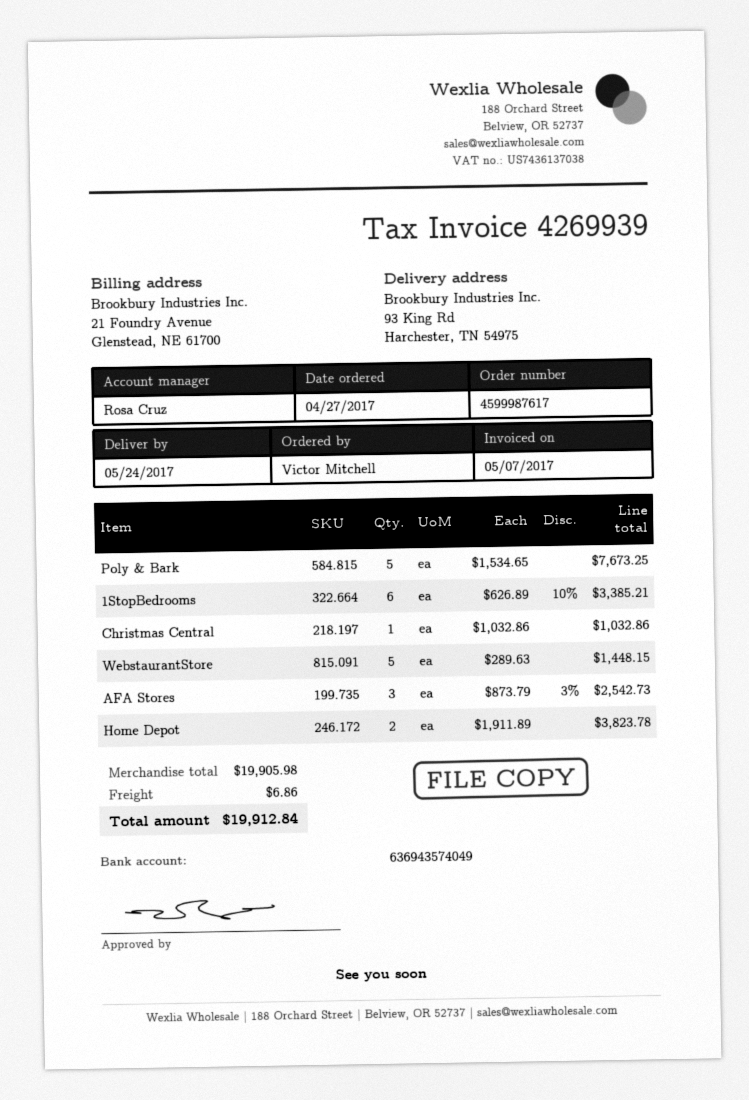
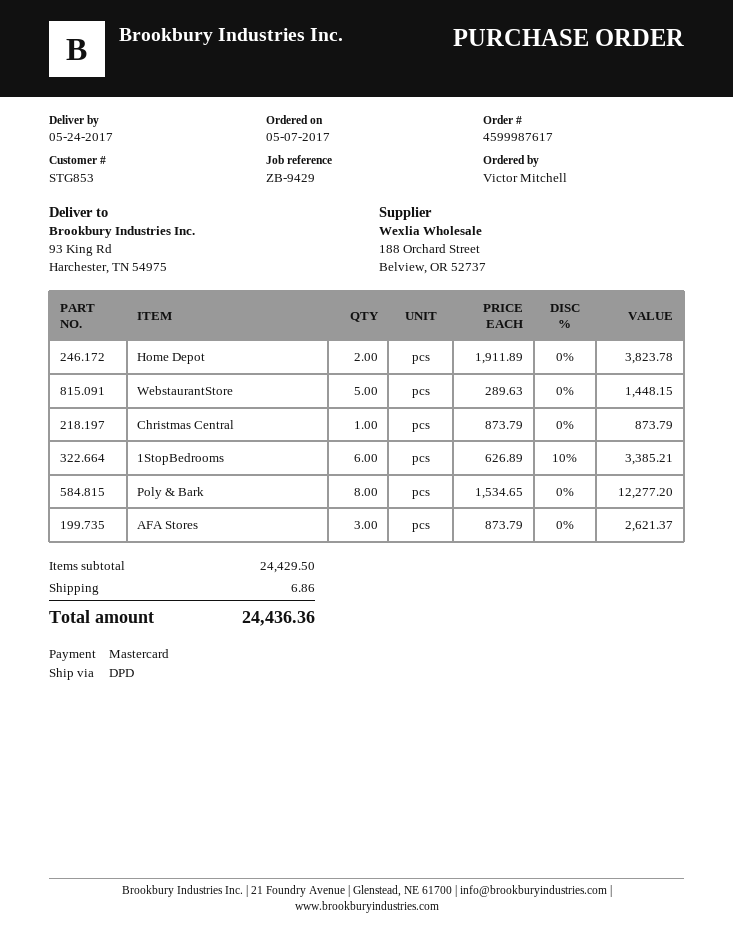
order date: 2017-04-27 -> 2017-05-07
Poly & Bark: 5 x 1534.65 = 7673.25 -> 8 x 1534.65 = 12277.20
Christmas Central: 1 x 1032.86 = 1032.86 -> 1 x 873.79 = 873.79
AFA Stores: 3 x 873.79 - 3% = 2542.73 -> 3 x 873.79 = 2621.37
subtotal: 19905.98 -> 24429.50
total: 19912.84 -> 24436.36

